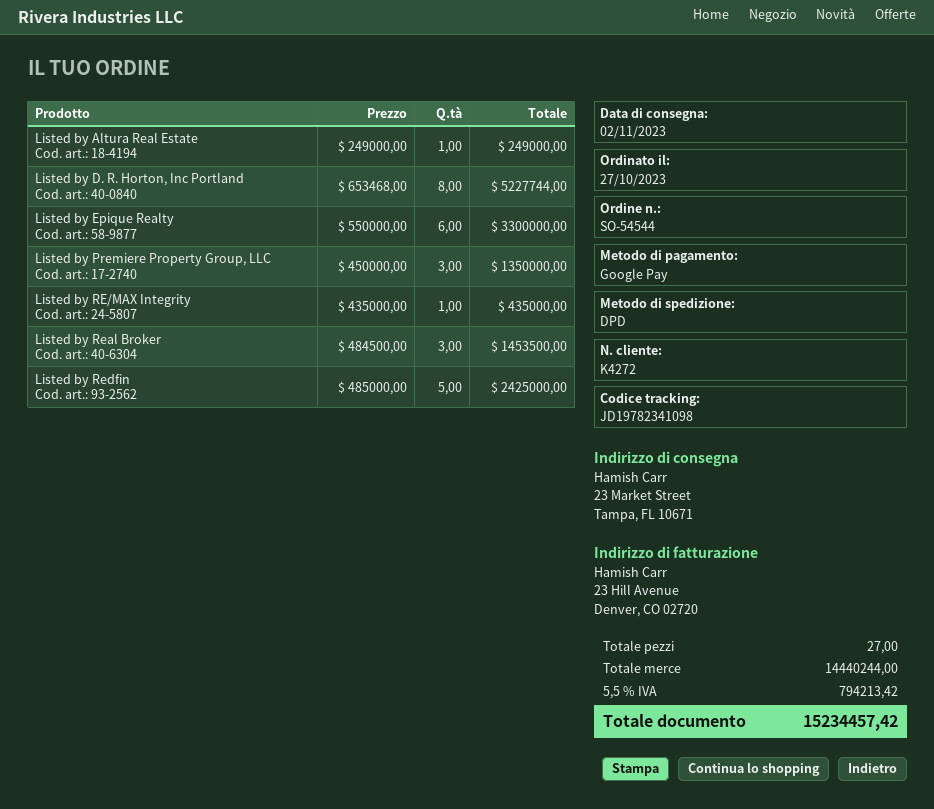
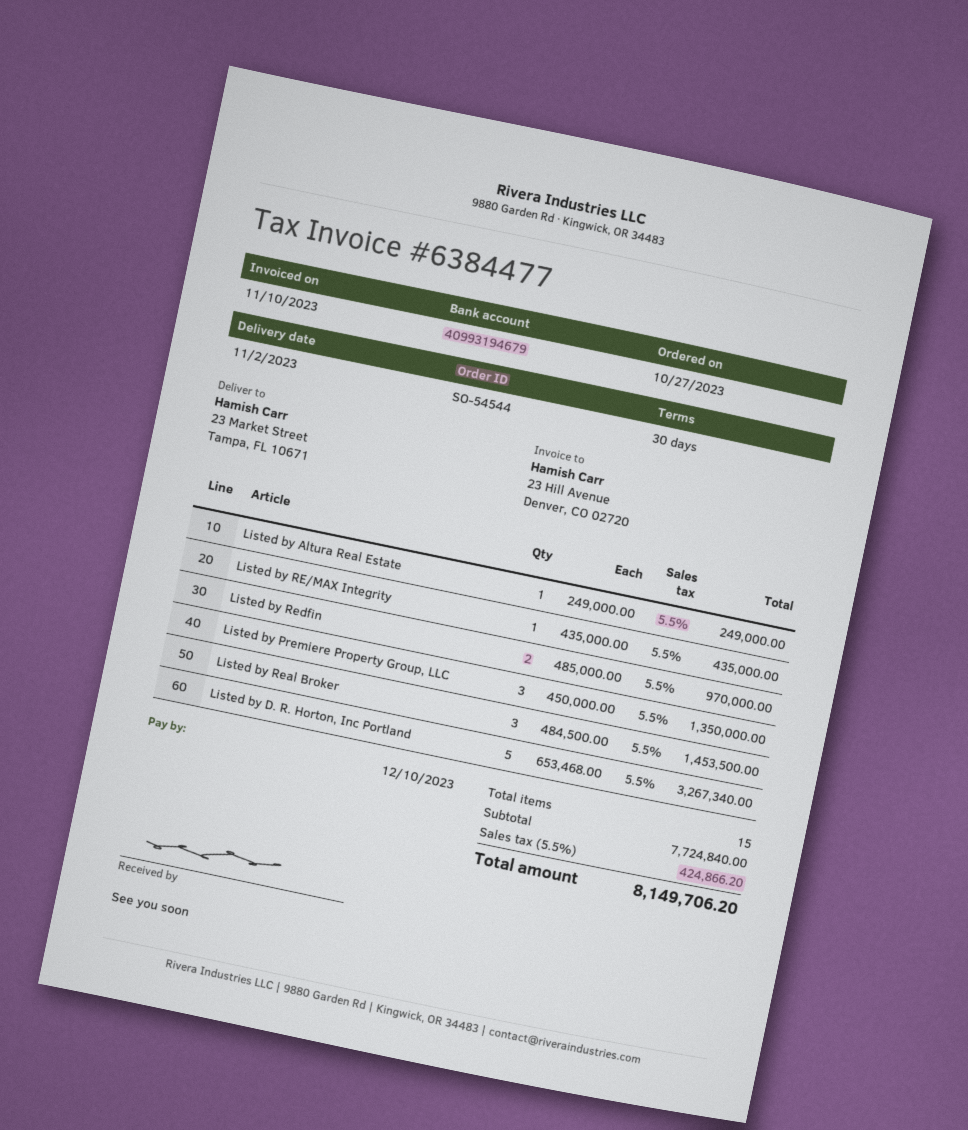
Listed by D. R. Horton, Inc Portland: 8 x 653468.00 = 5227744.00 -> 5 x 653468.00 = 3267340.00
Listed by Epique Realty: 6 x 550000.00 = 3300000.00 -> none
Listed by Redfin: 5 x 485000.00 = 2425000.00 -> 2 x 485000.00 = 970000.00
total quantity: 27 -> 15
subtotal: 14440244.00 -> 7724840.00
tax: 5.5% = 794213.42 -> 5.5% = 424866.20
total: 15234457.42 -> 8149706.20

